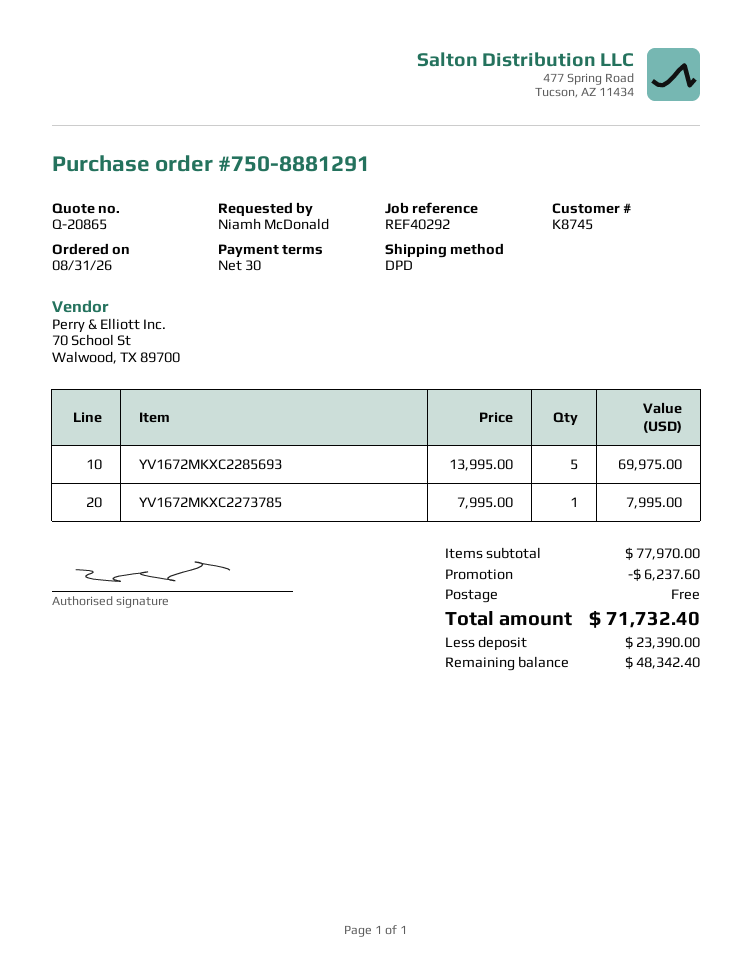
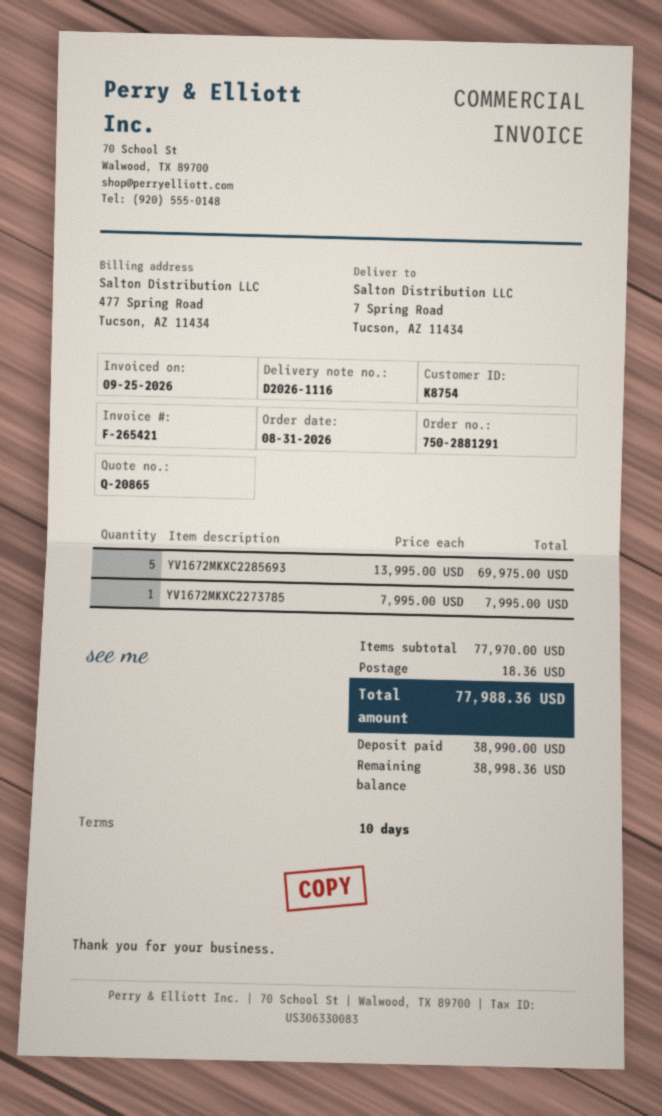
order number: 750-8881291 -> 750-2881291
payment terms: 30 days -> 10 days
customer number: K8745 -> K8754
discount: 6237.60 -> none
shipping: 0.00 -> 18.36
total: 71732.40 -> 77988.36
deposit: 23390.00 -> 38990.00
balance: 48342.40 -> 38998.36

